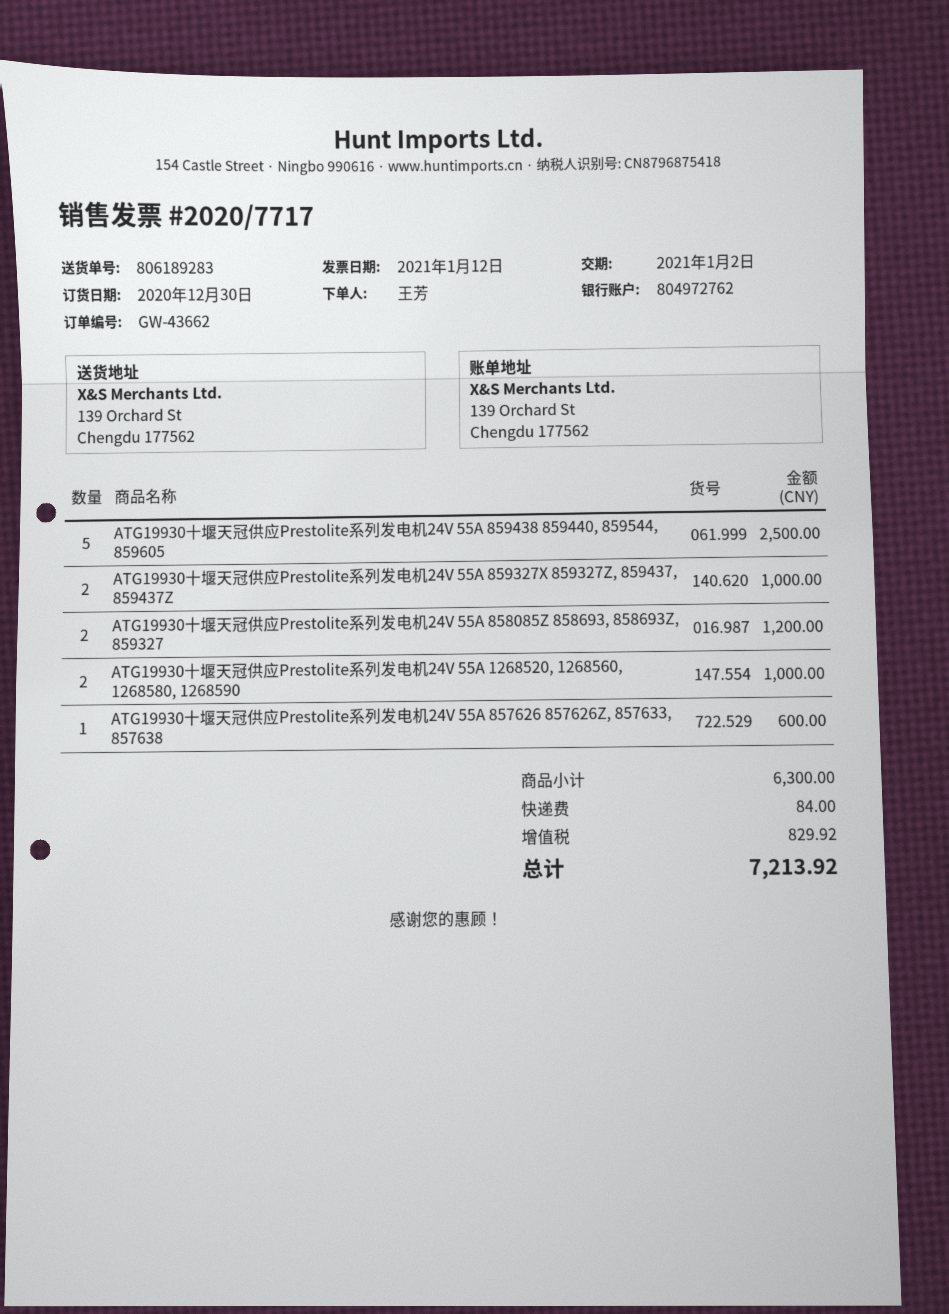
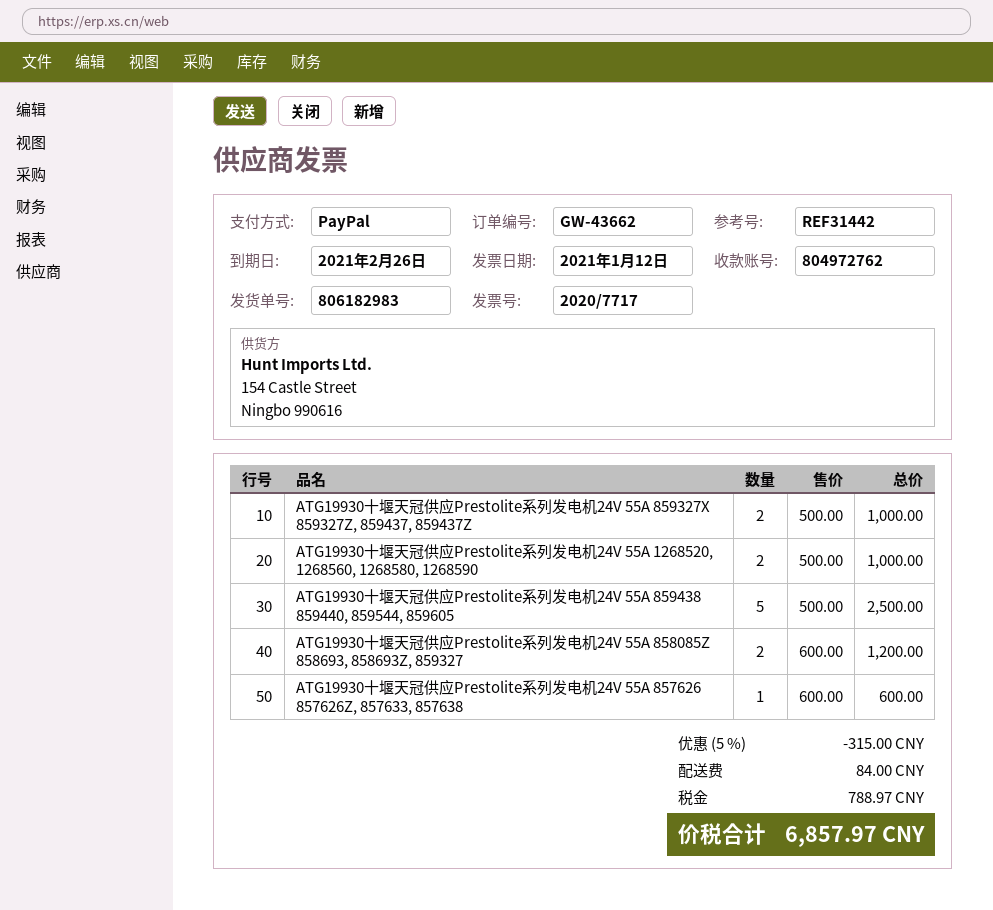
delivery note number: 806189283 -> 806182983
discount: none -> 5% = 315.00
tax: 829.92 -> 788.97
total: 7213.92 -> 6857.97

